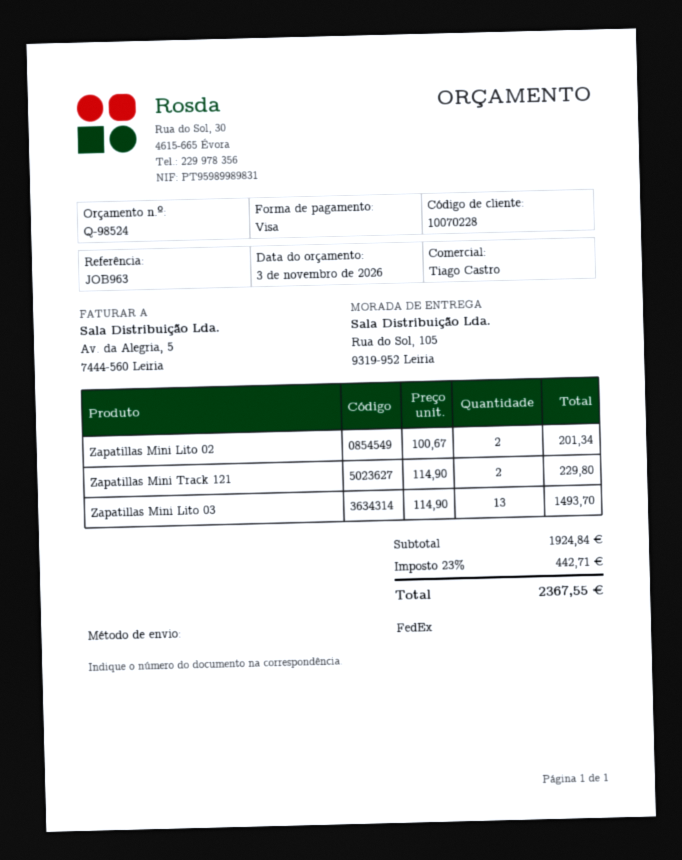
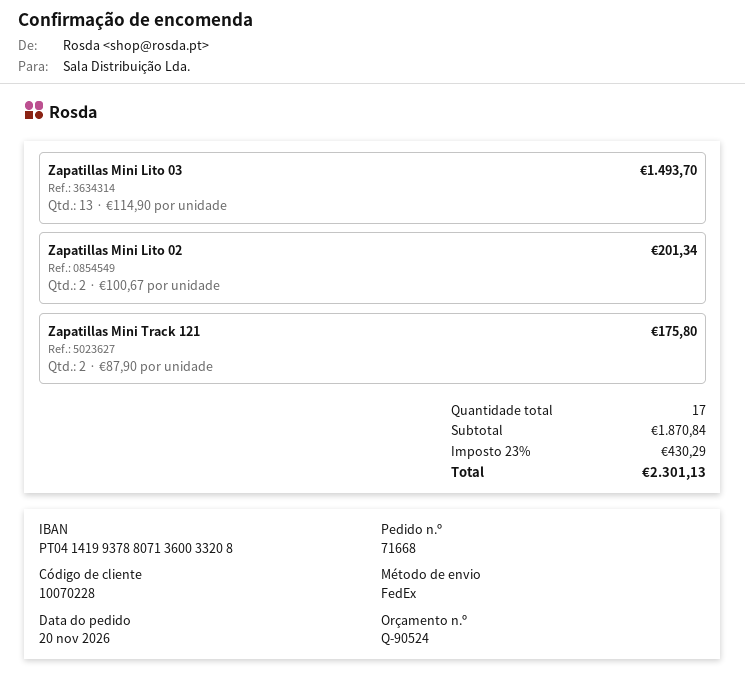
quote number: Q-98524 -> Q-90524
Zapatillas Mini Track 121: 2 x 114.90 = 229.80 -> 2 x 87.90 = 175.80
subtotal: 1924.84 -> 1870.84
tax: 23% = 442.71 -> 23% = 430.29
total: 2367.55 -> 2301.13

